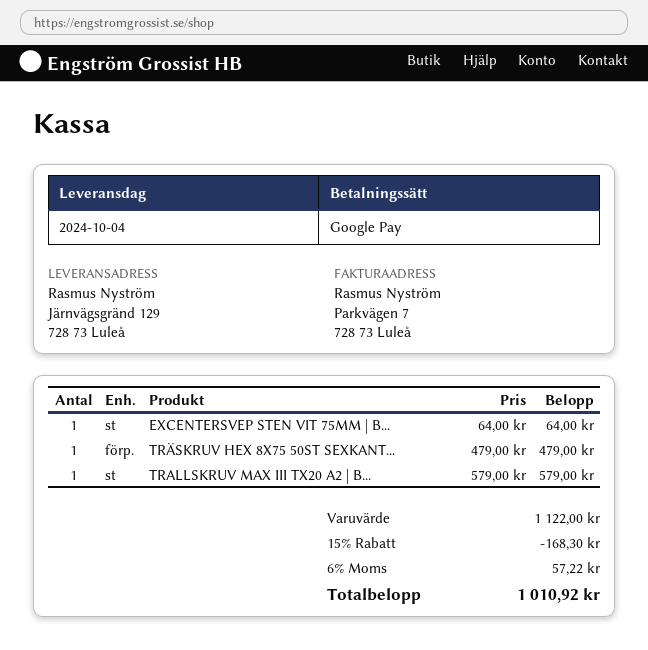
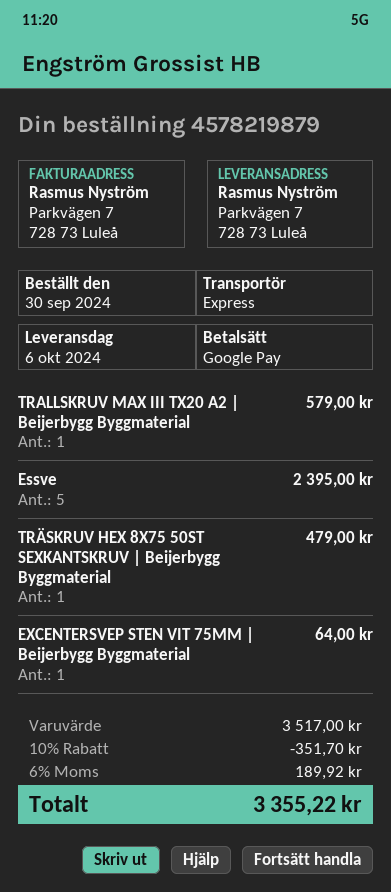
delivery date: 2024-10-04 -> 2024-10-06
ship to: Järnvägsgränd 129, 728 73 Luleå -> Parkvägen 7, 728 73 Luleå
Essve: none -> 5 for 2395.00
subtotal: 1122.00 -> 3517.00
discount: 15% = 168.30 -> 10% = 351.70
tax: 6% = 57.22 -> 6% = 189.92
total: 1010.92 -> 3355.22

